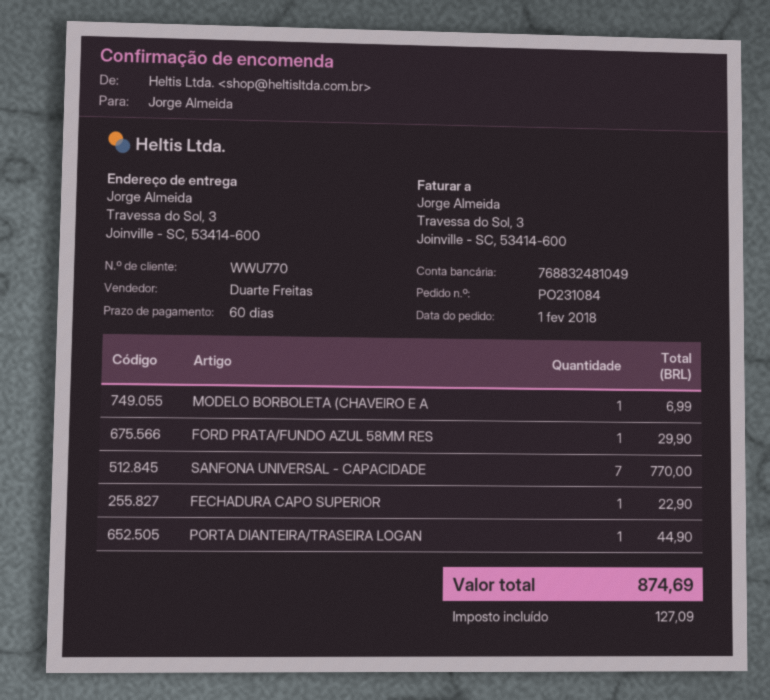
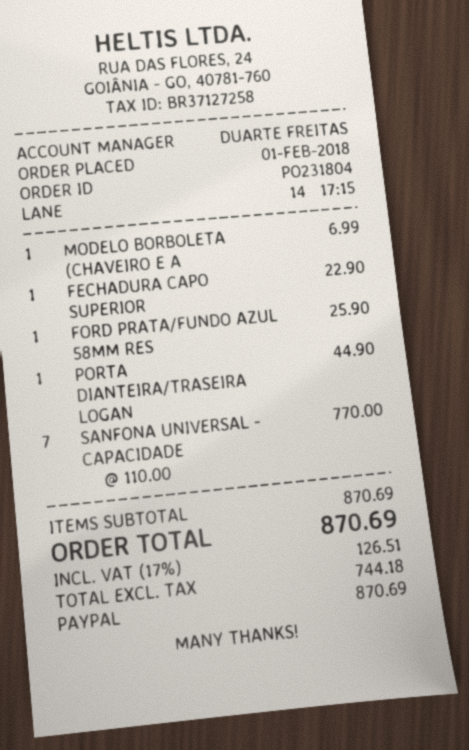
order number: PO231084 -> PO231804
FORD PRATA/FUNDO AZUL 58MM RES: 1 for 29.90 -> 1 for 25.90
tax: 127.09 -> 126.51
total: 874.69 -> 870.69

